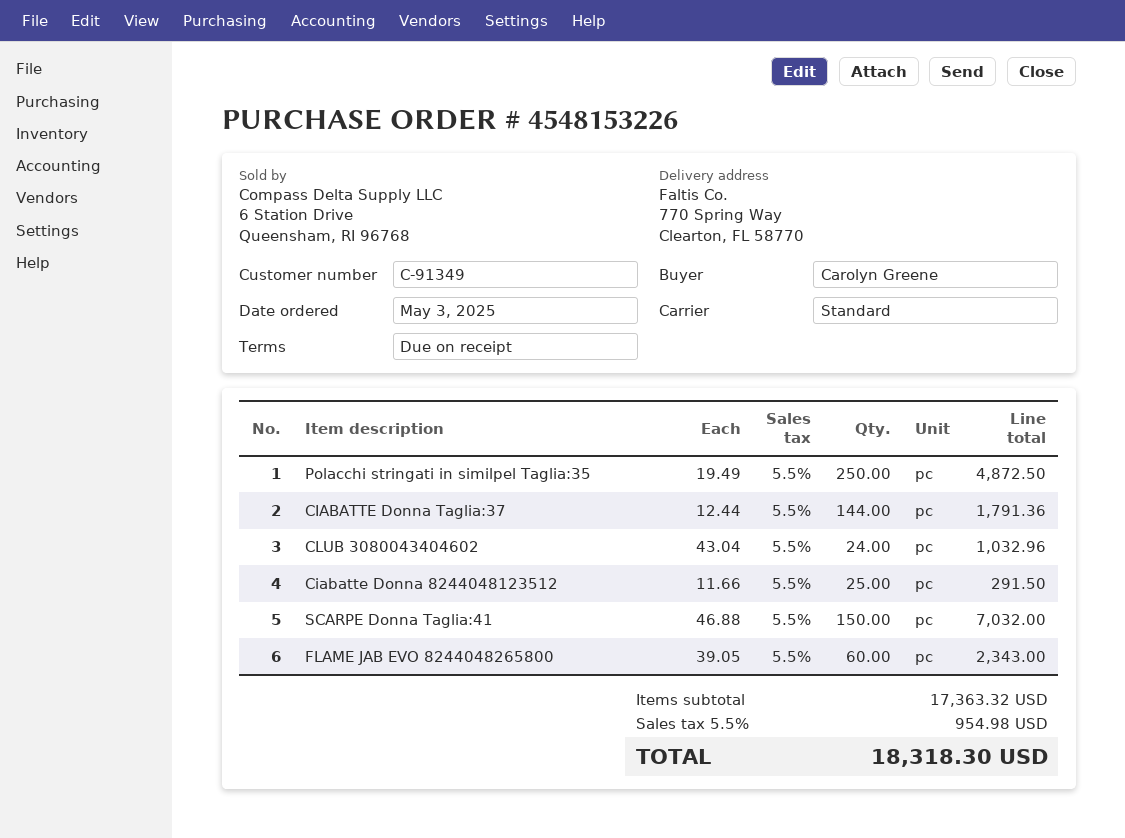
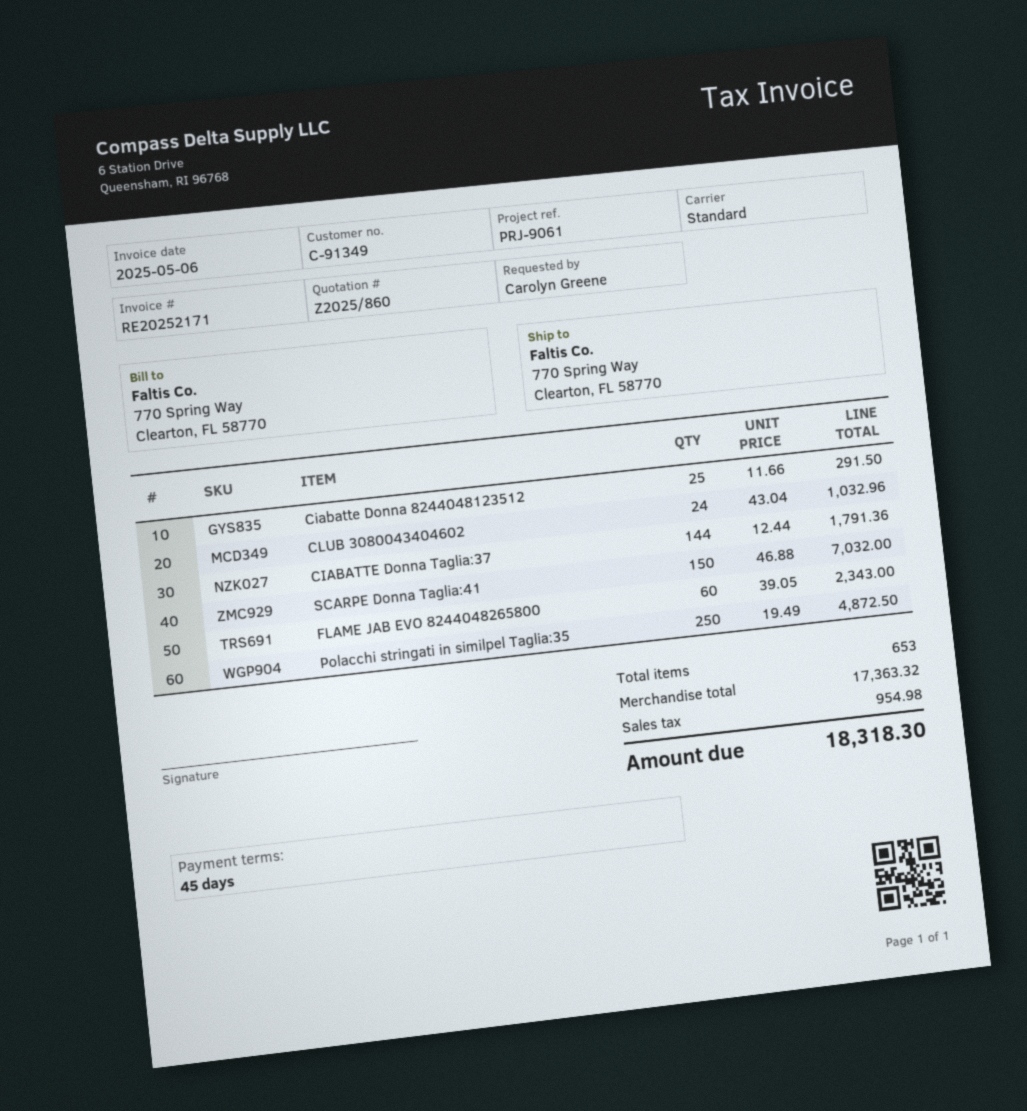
payment terms: on receipt -> 45 days

